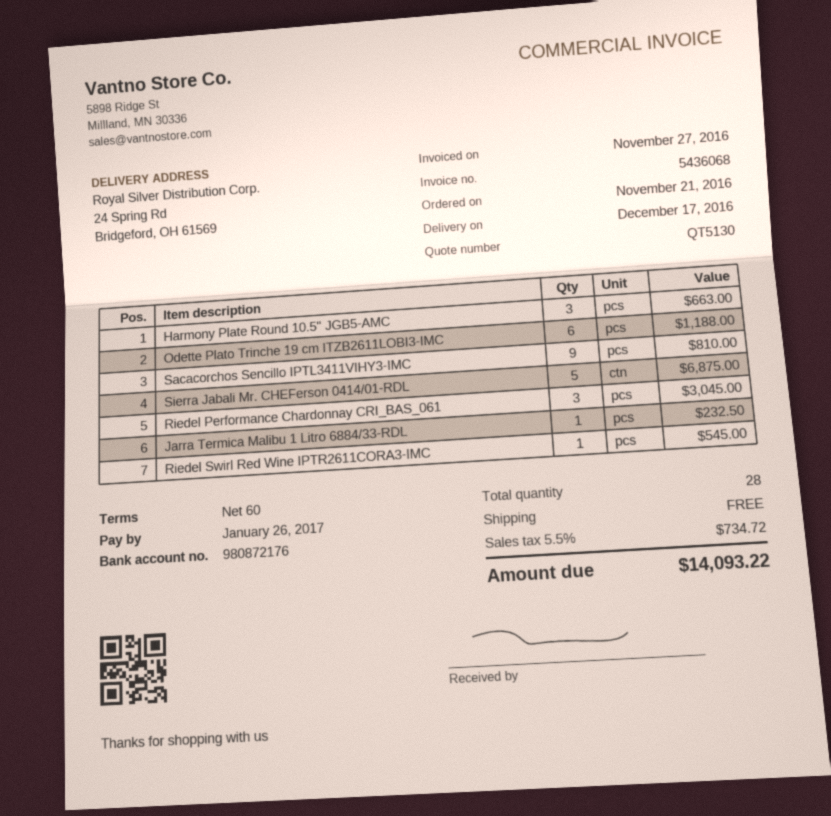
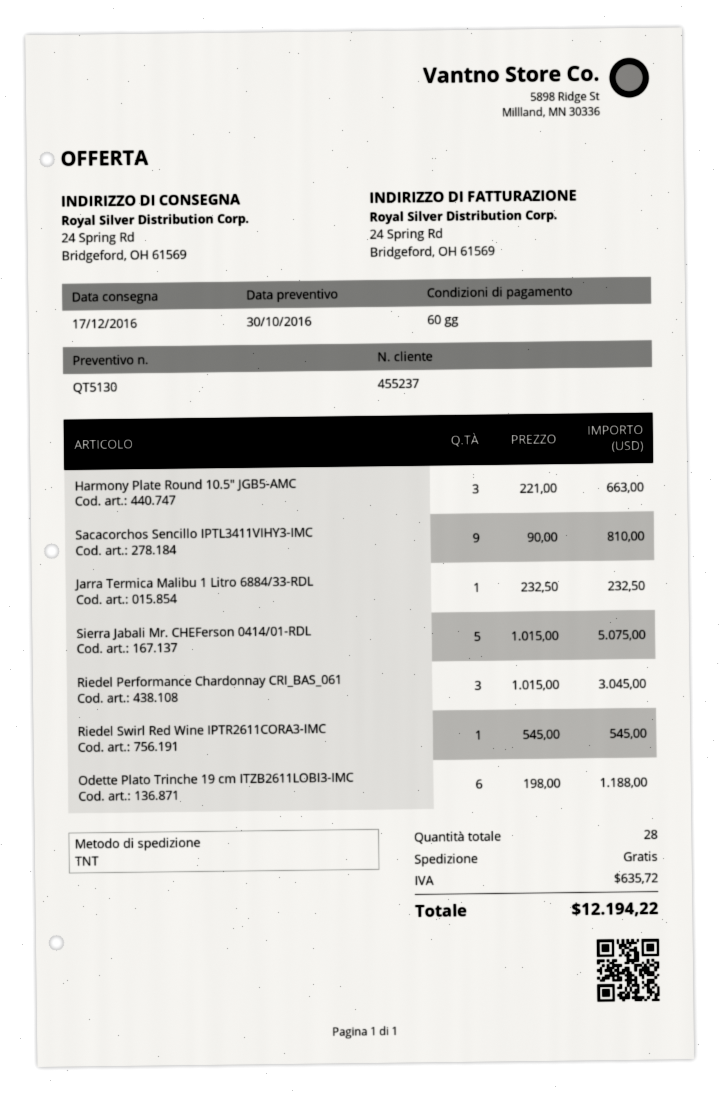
Sierra Jabali Mr. CHEFerson 0414/01-RDL: 5 for 6875.00 -> 5 for 5075.00
tax: 734.72 -> 635.72
total: 14093.22 -> 12194.22

